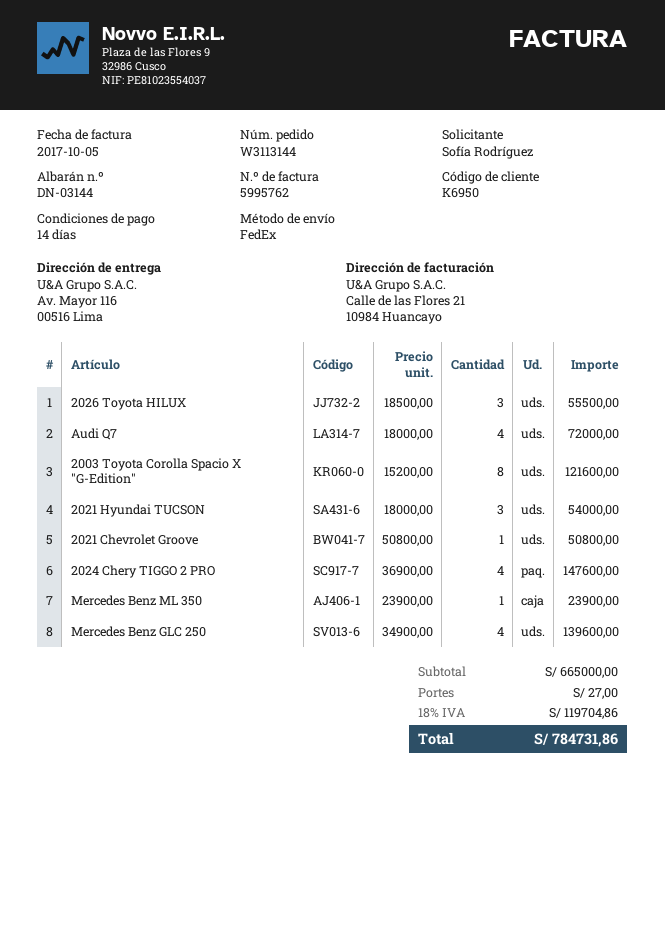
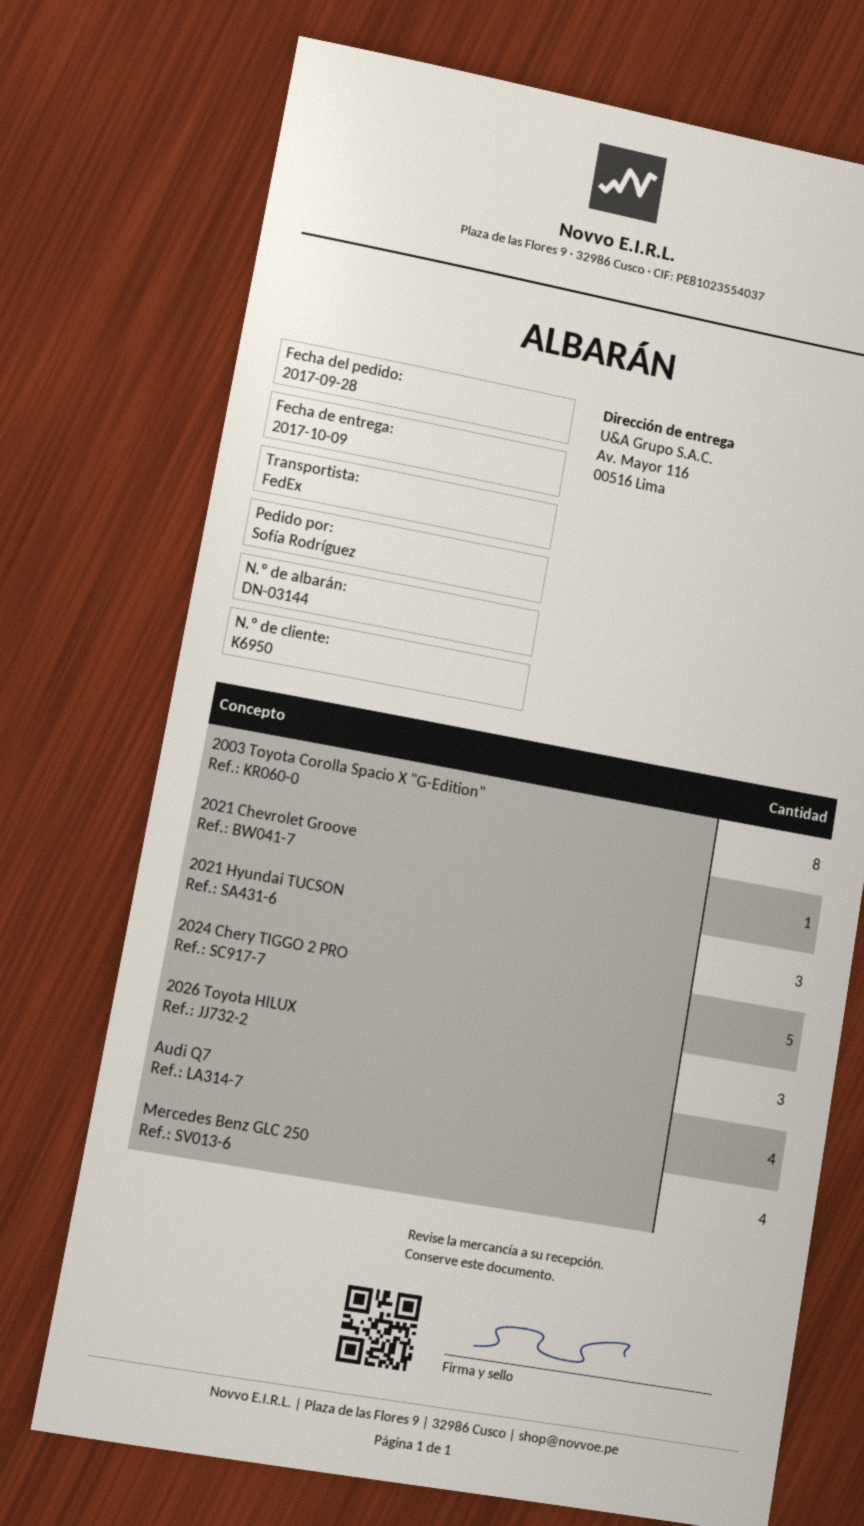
2024 Chery TIGGO 2 PRO: 4 -> 5
Mercedes Benz ML 350: 1 -> none

